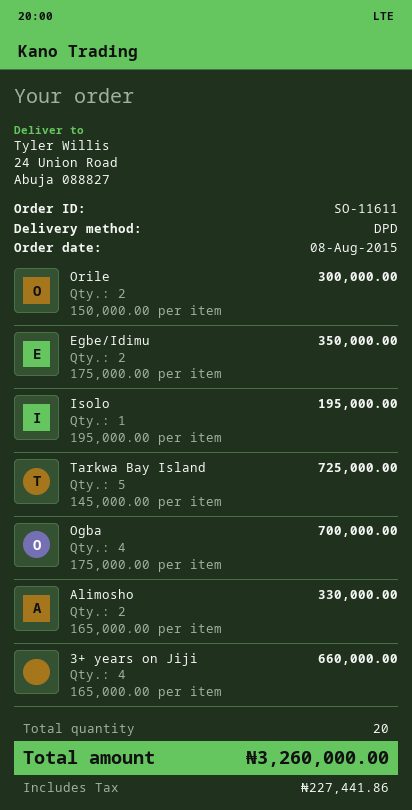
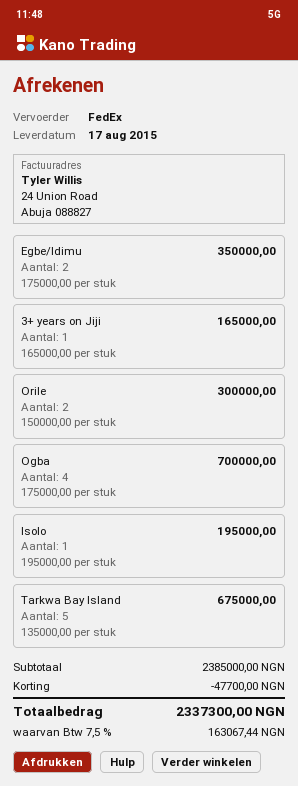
shipping method: DPD -> FedEx
Tarkwa Bay Island: 5 x 145000.00 = 725000.00 -> 5 x 135000.00 = 675000.00
Alimosho: 2 x 165000.00 = 330000.00 -> none
3+ years on Jiji: 4 x 165000.00 = 660000.00 -> 1 x 165000.00 = 165000.00
discount: none -> 47700.00
tax: 227441.86 -> 163067.44
total: 3260000.00 -> 2337300.00

